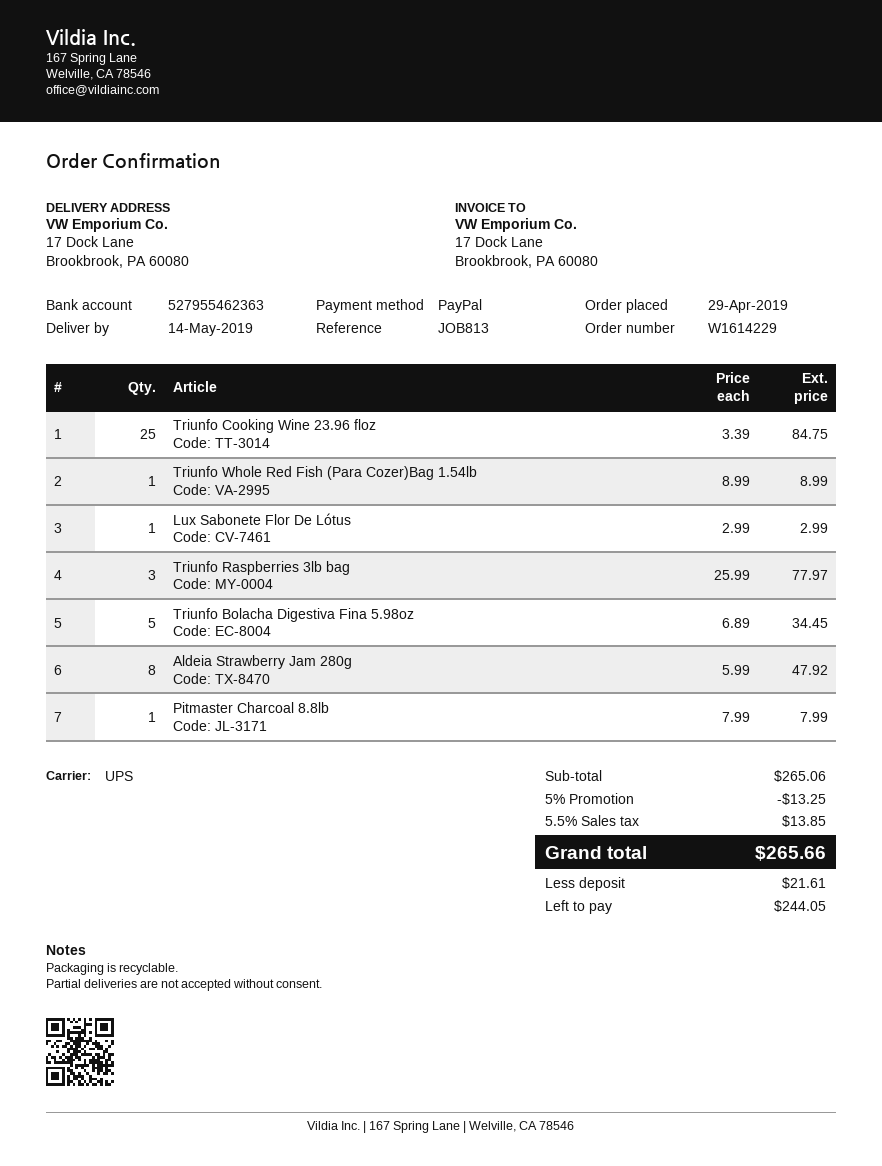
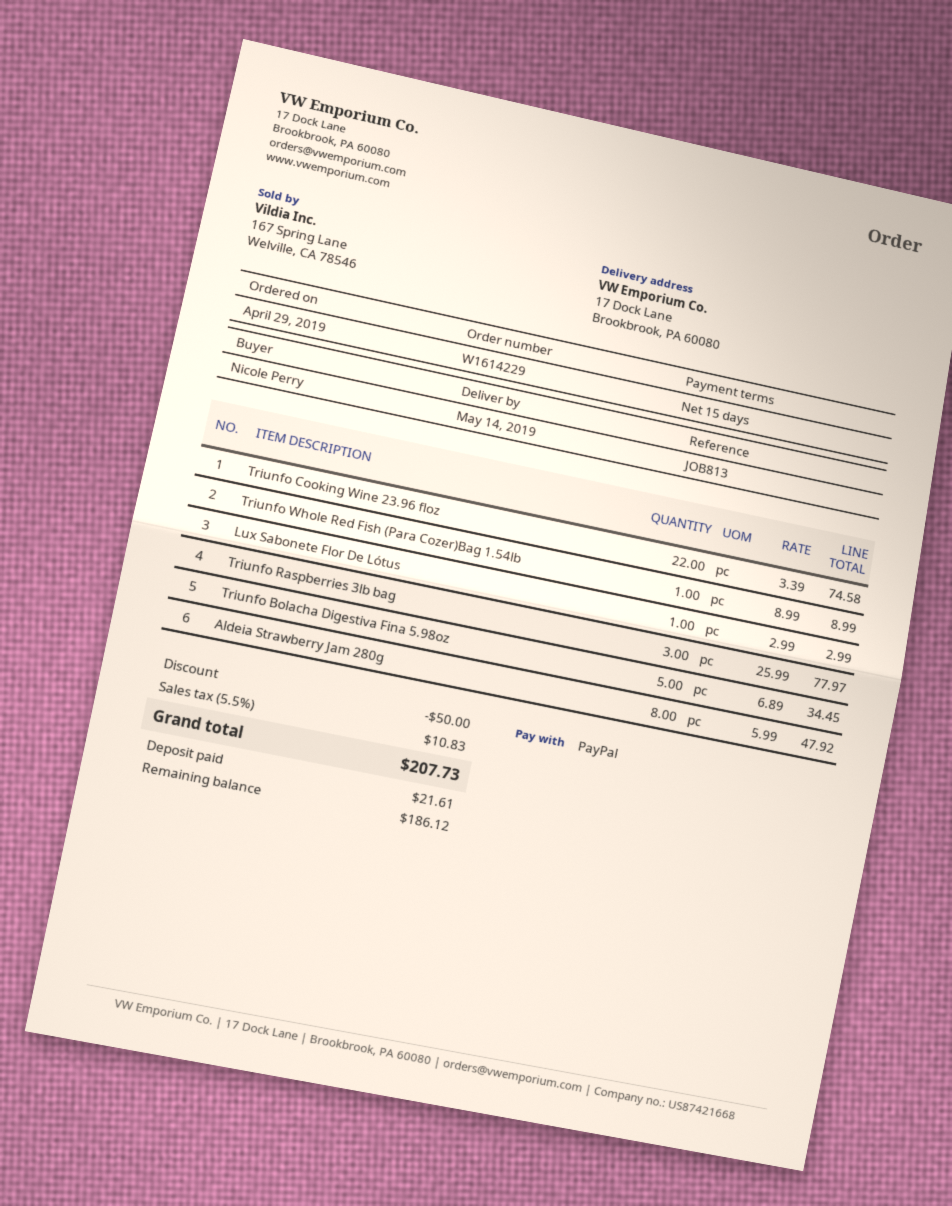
Triunfo Cooking Wine 23.96 floz: 25 x 3.39 = 84.75 -> 22 x 3.39 = 74.58
Pitmaster Charcoal 8.8lb: 1 x 7.99 = 7.99 -> none
discount: 13.25 -> 50.00
tax: 5.5% = 13.85 -> 5.5% = 10.83
total: 265.66 -> 207.73
balance: 244.05 -> 186.12

